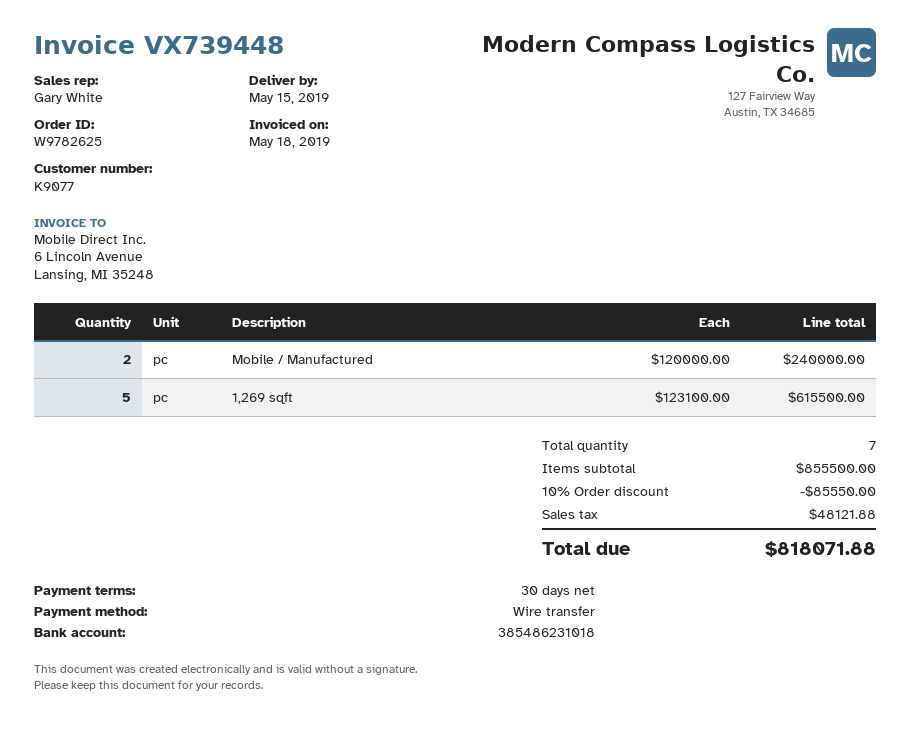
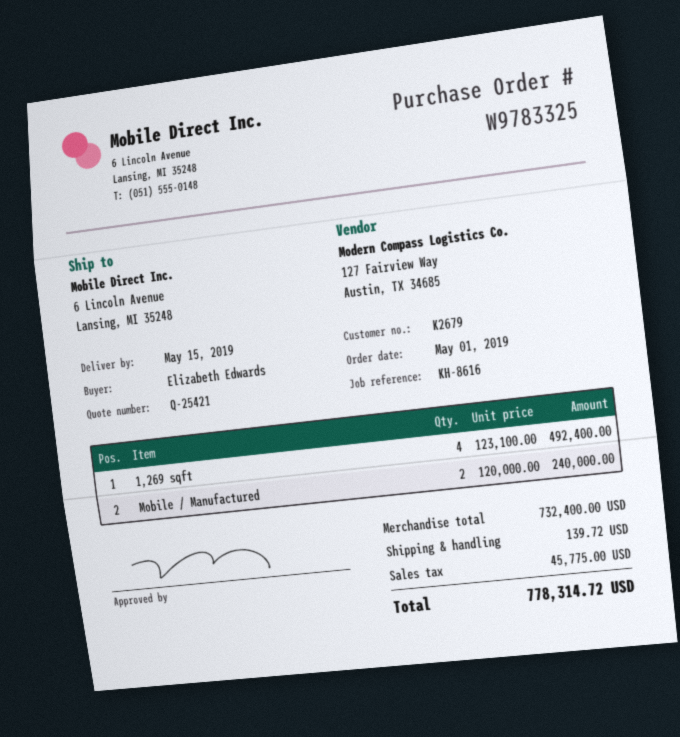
order number: W9782625 -> W9783325
customer number: K9077 -> K2679
1,269 sqft: 5 x 123100.00 = 615500.00 -> 4 x 123100.00 = 492400.00
subtotal: 855500.00 -> 732400.00
discount: 10% = 85550.00 -> none
shipping: none -> 139.72
tax: 48121.88 -> 45775.00
total: 818071.88 -> 778314.72

